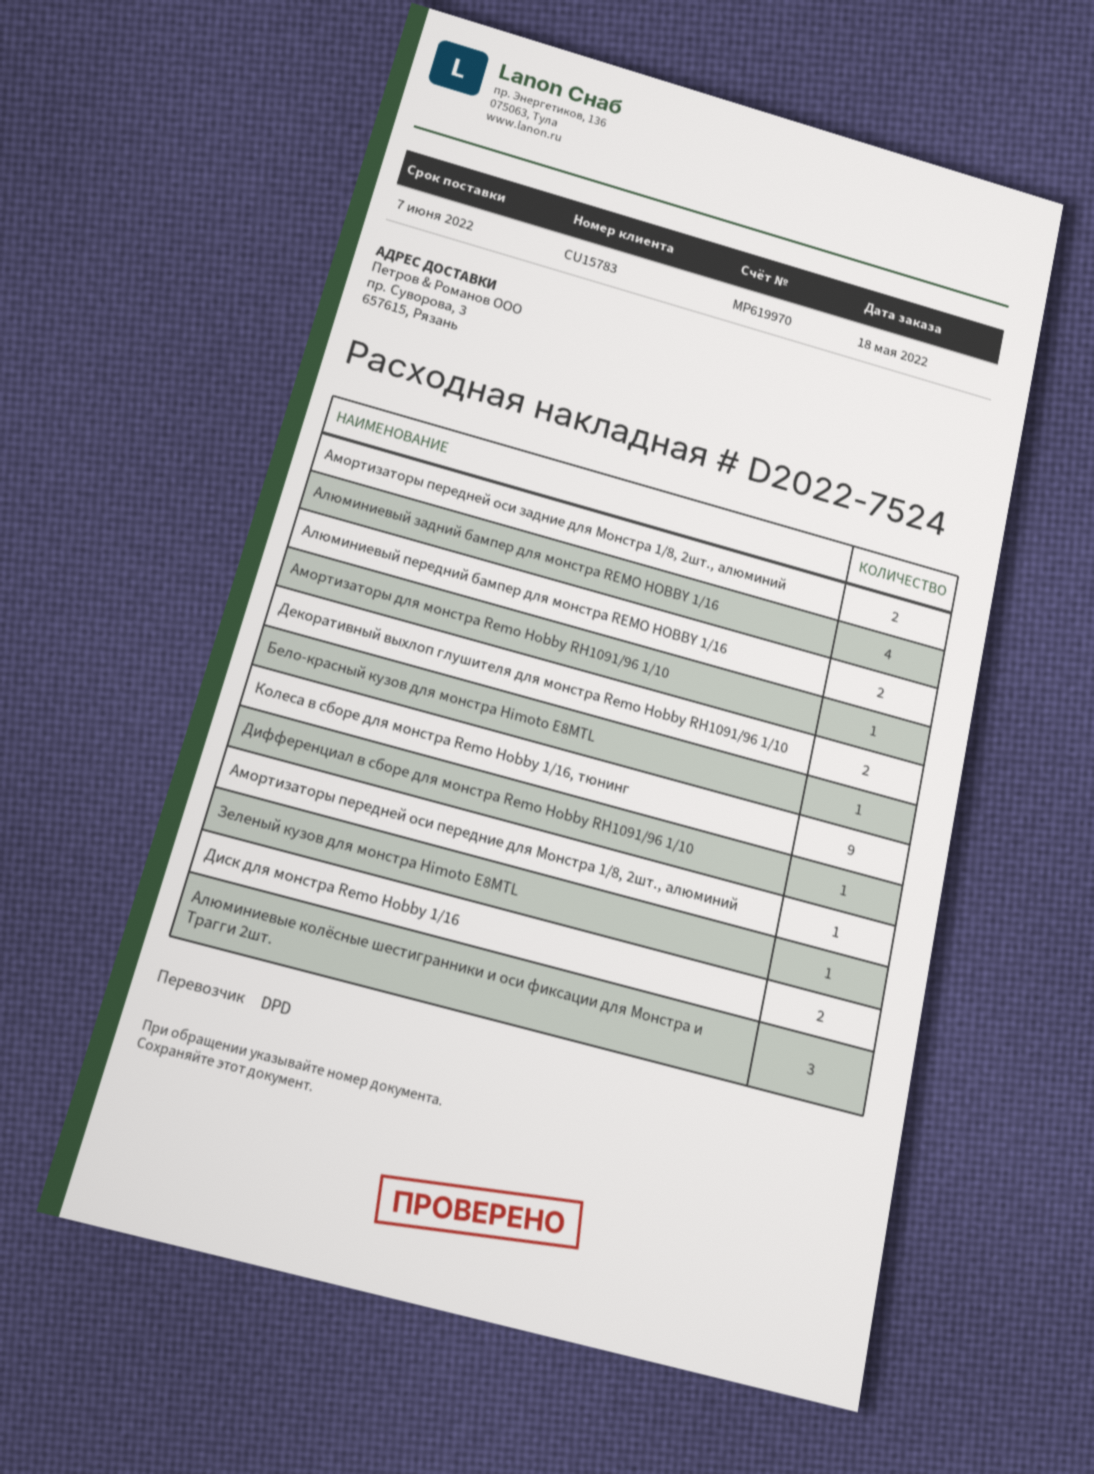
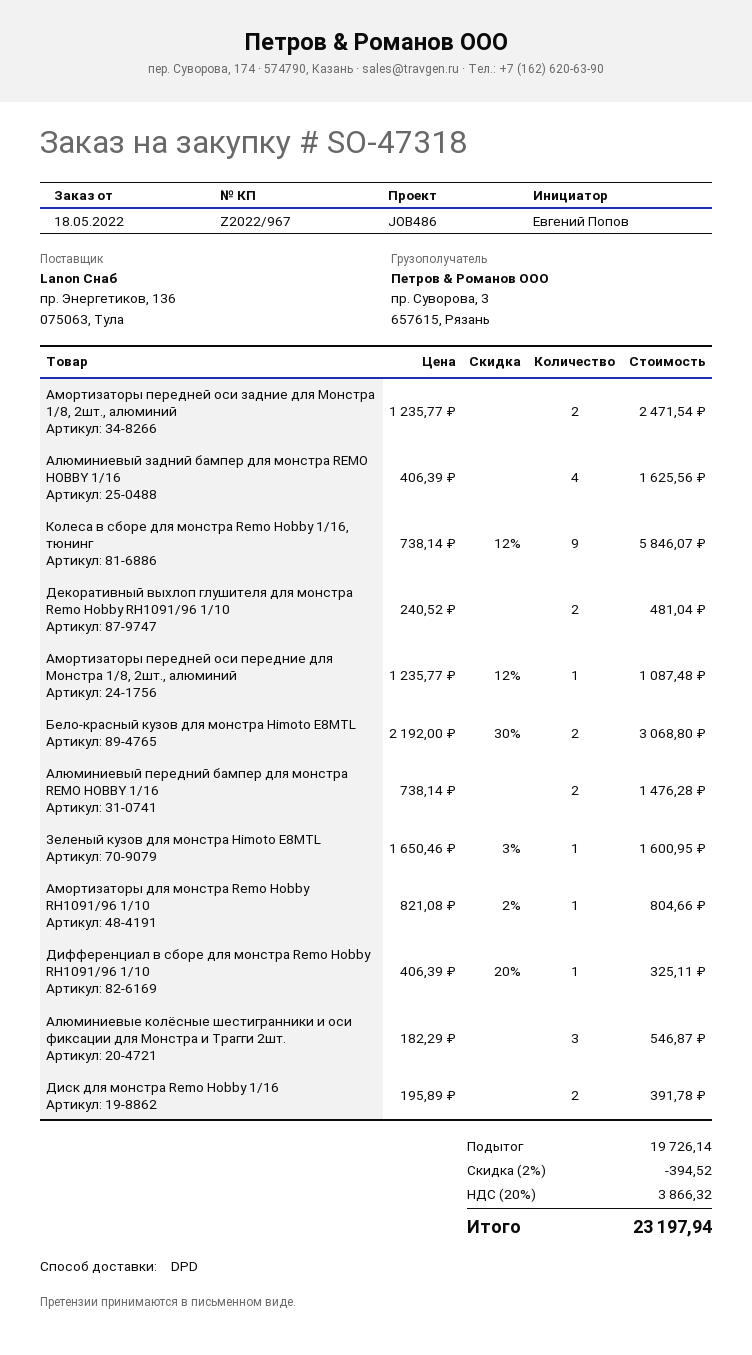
Бело-красный кузов для монстра Himoto E8MTL: 1 -> 2

